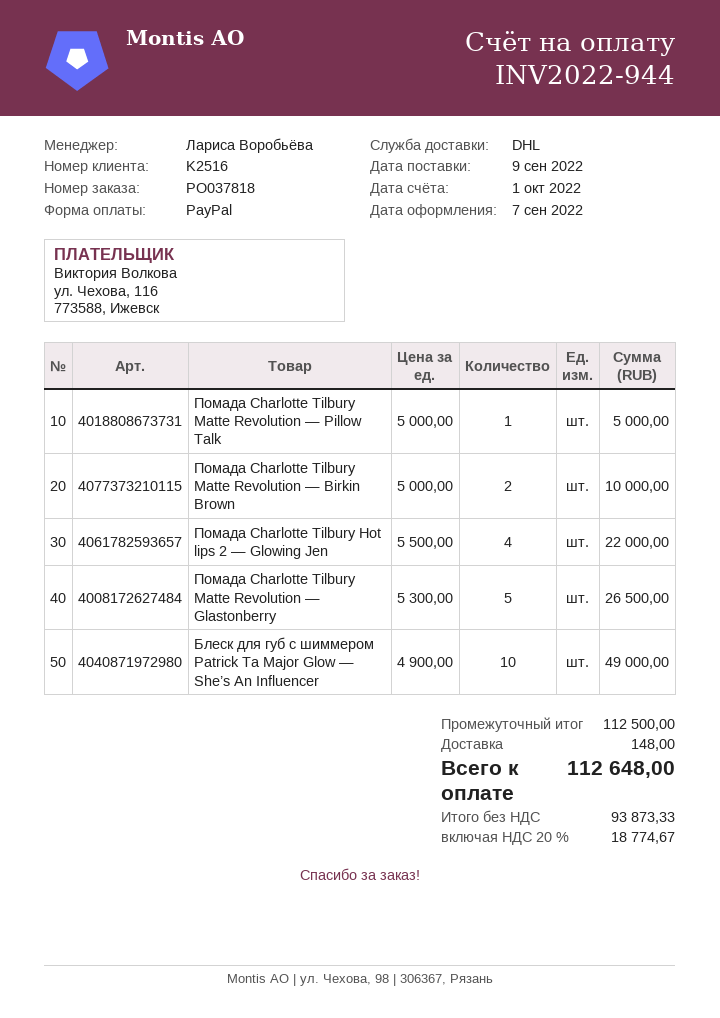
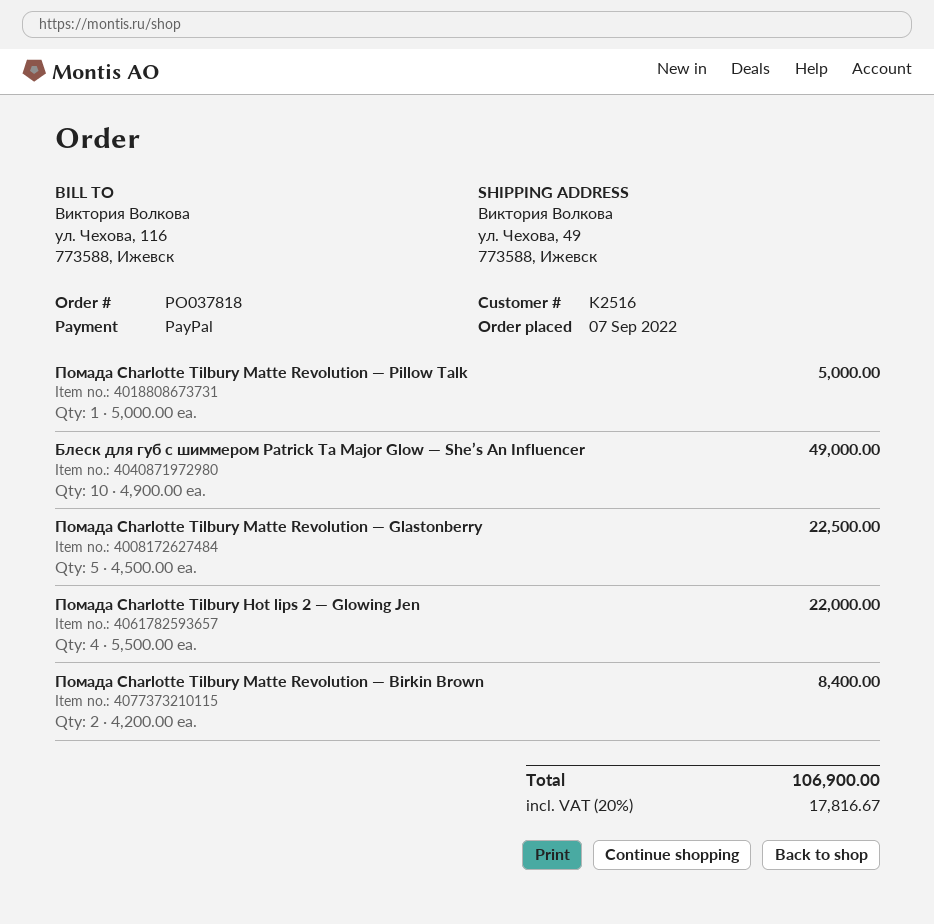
Помада Charlotte Tilbury Matte Revolution — Birkin Brown: 2 x 5000.00 = 10000.00 -> 2 x 4200.00 = 8400.00
Помада Charlotte Tilbury Matte Revolution — Glastonberry: 5 x 5300.00 = 26500.00 -> 5 x 4500.00 = 22500.00
shipping: 148.00 -> none
tax: 20% = 18774.67 -> 20% = 17816.67
total: 112648.00 -> 106900.00

